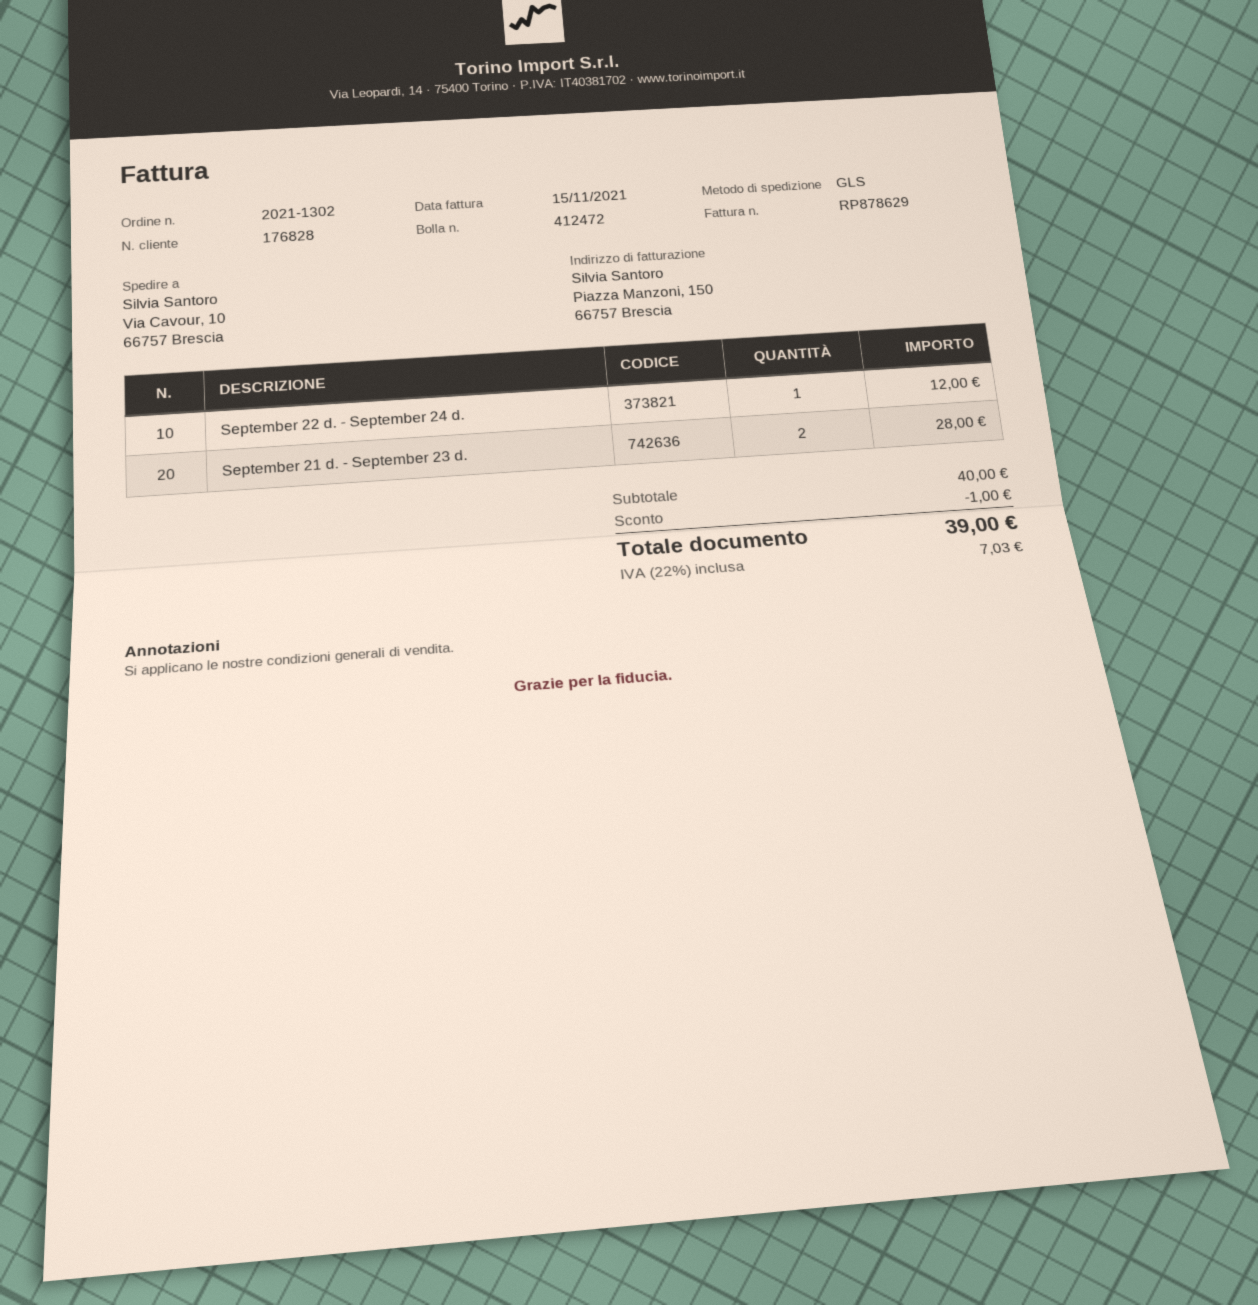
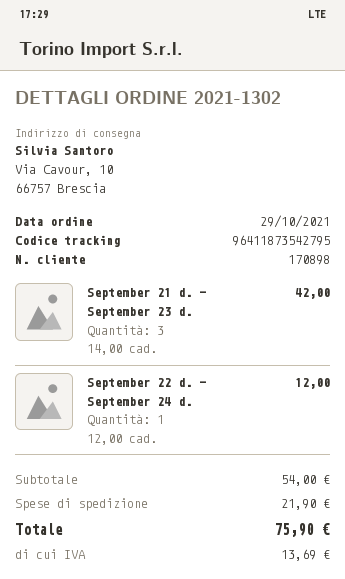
customer number: 176828 -> 170898
September 21 d. - September 23 d.: 2 for 28.00 -> 3 for 42.00
subtotal: 40.00 -> 54.00
discount: 1.00 -> none
shipping: none -> 21.90
tax: 7.03 -> 13.69
total: 39.00 -> 75.90

